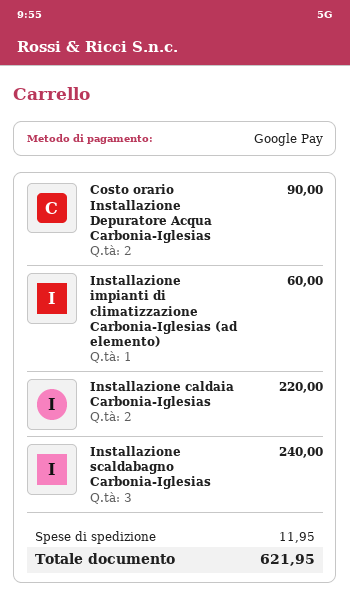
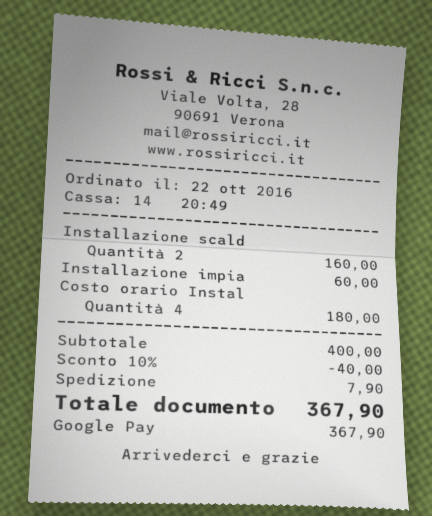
Costo orario Installazione Depuratore Acqua Carbonia-Iglesias: 2 for 90.00 -> 4 for 180.00
Installazione caldaia Carbonia-Iglesias: 2 for 220.00 -> none
Installazione scaldabagno Carbonia-Iglesias: 3 for 240.00 -> 2 for 160.00
discount: none -> 10% = 40.00
shipping: 11.95 -> 7.90
total: 621.95 -> 367.90

